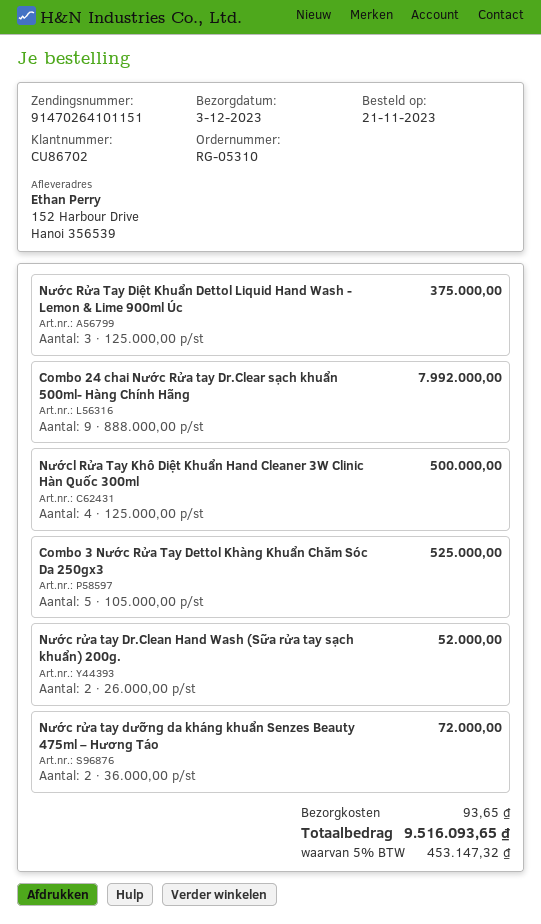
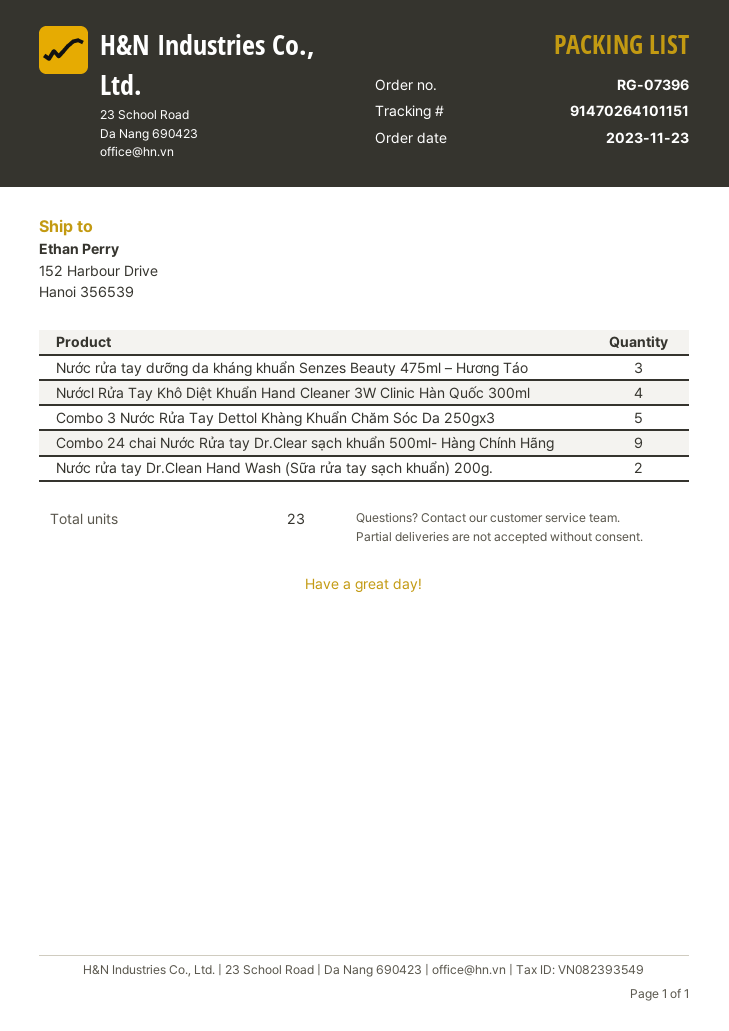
order number: RG-05310 -> RG-07396
order date: 2023-11-21 -> 2023-11-23
Nước Rửa Tay Diệt Khuẩn Dettol Liquid Hand Wash - Lemon & Lime 900ml Úc: 3 -> none
Nước rửa tay dưỡng da kháng khuẩn Senzes Beauty 475ml – Hương Táo: 2 -> 3

